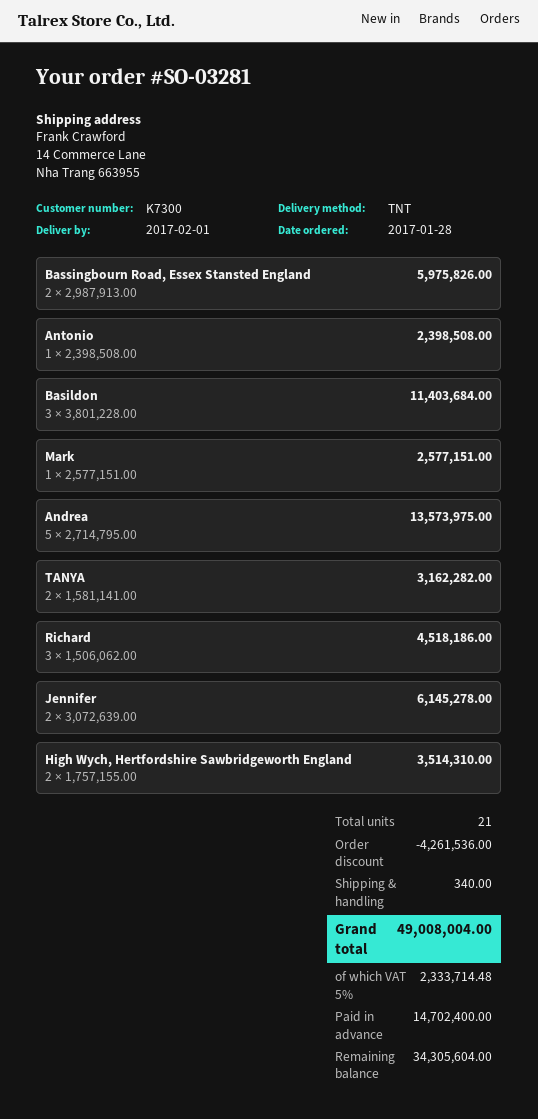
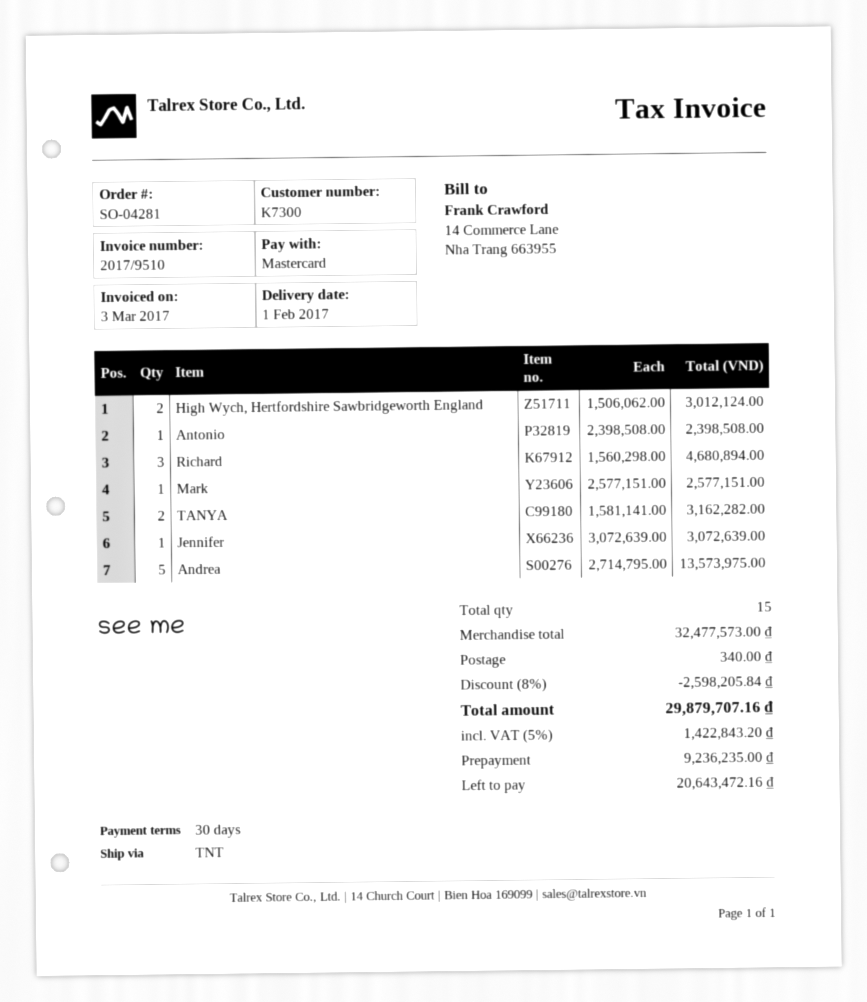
order number: SO-03281 -> SO-04281
Bassingbourn Road, Essex Stansted England: 2 x 2987913.00 = 5975826.00 -> none
Basildon: 3 x 3801228.00 = 11403684.00 -> none
Richard: 3 x 1506062.00 = 4518186.00 -> 3 x 1560298.00 = 4680894.00
Jennifer: 2 x 3072639.00 = 6145278.00 -> 1 x 3072639.00 = 3072639.00
High Wych, Hertfordshire Sawbridgeworth England: 2 x 1757155.00 = 3514310.00 -> 2 x 1506062.00 = 3012124.00
total quantity: 21 -> 15
discount: 4261536.00 -> 2598205.84
tax: 5% = 2333714.48 -> 5% = 1422843.20
total: 49008004.00 -> 29879707.16
deposit: 14702400.00 -> 9236235.00
balance: 34305604.00 -> 20643472.16

